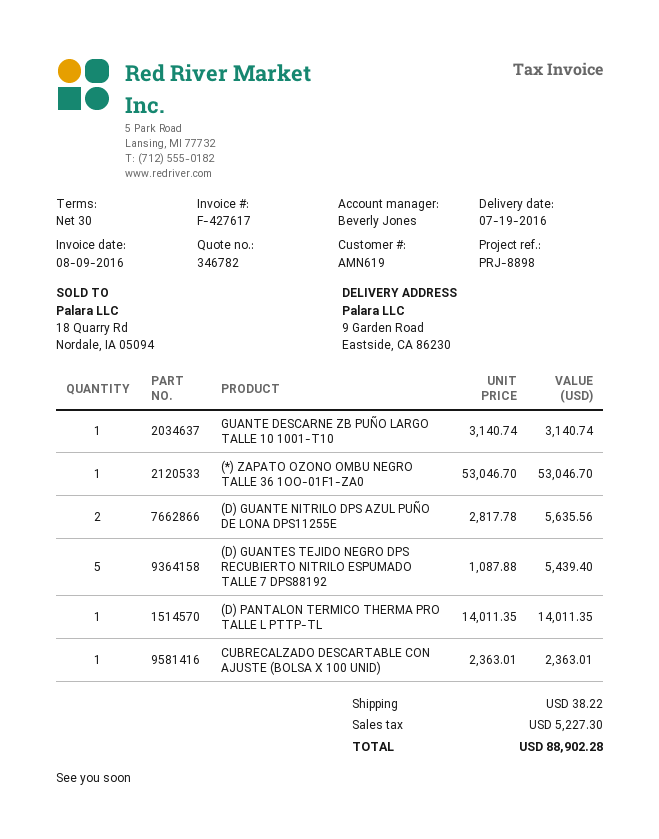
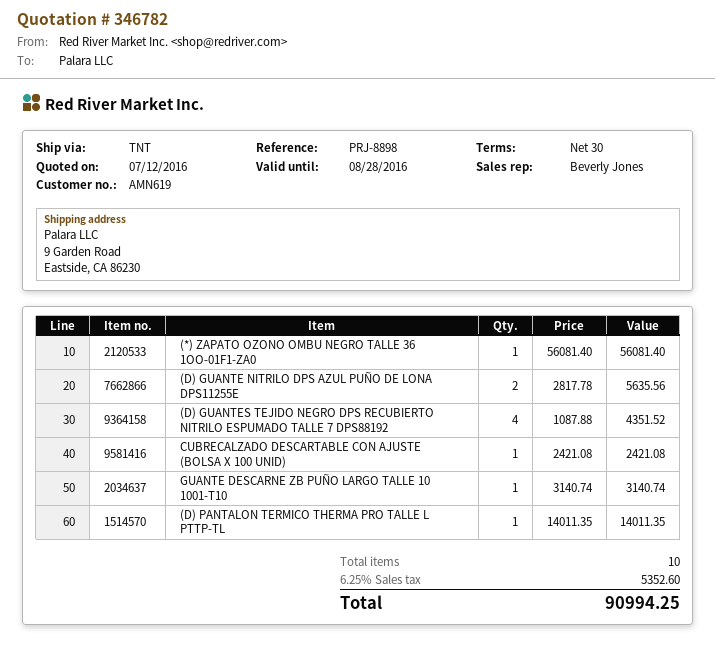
(*) ZAPATO OZONO OMBU NEGRO TALLE 36 1OO-01F1-ZA0: 1 x 53046.70 = 53046.70 -> 1 x 56081.40 = 56081.40
(D) GUANTES TEJIDO NEGRO DPS RECUBIERTO NITRILO ESPUMADO TALLE 7 DPS88192: 5 x 1087.88 = 5439.40 -> 4 x 1087.88 = 4351.52
CUBRECALZADO DESCARTABLE CON AJUSTE (BOLSA X 100 UNID): 1 x 2363.01 = 2363.01 -> 1 x 2421.08 = 2421.08
shipping: 38.22 -> none
tax: 5227.30 -> 5352.60
total: 88902.28 -> 90994.25

